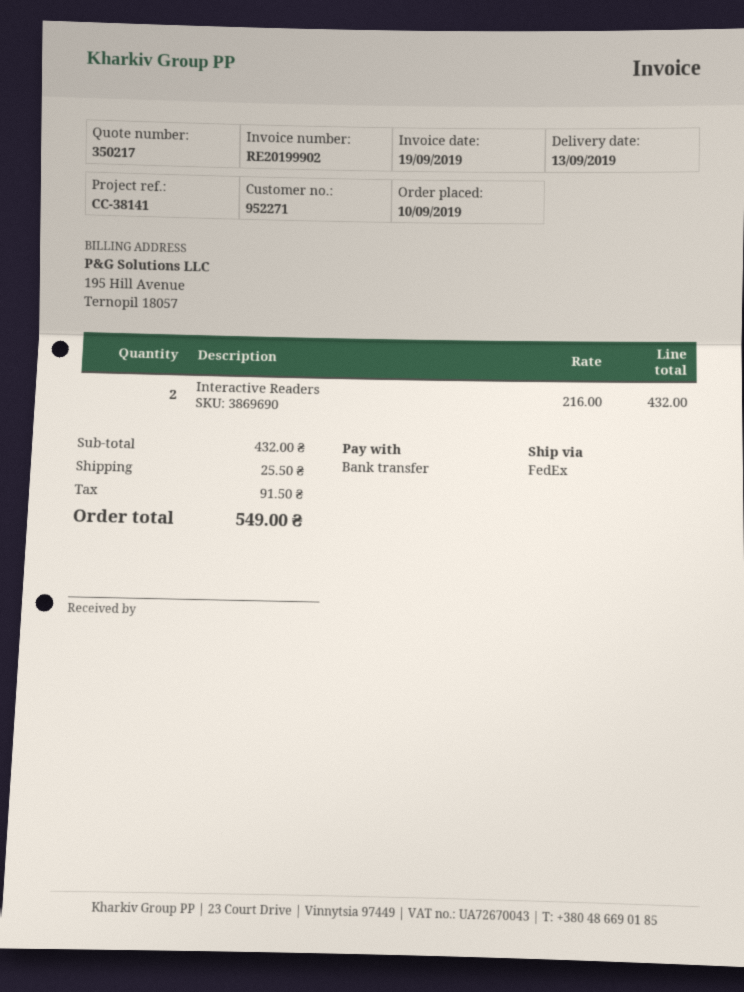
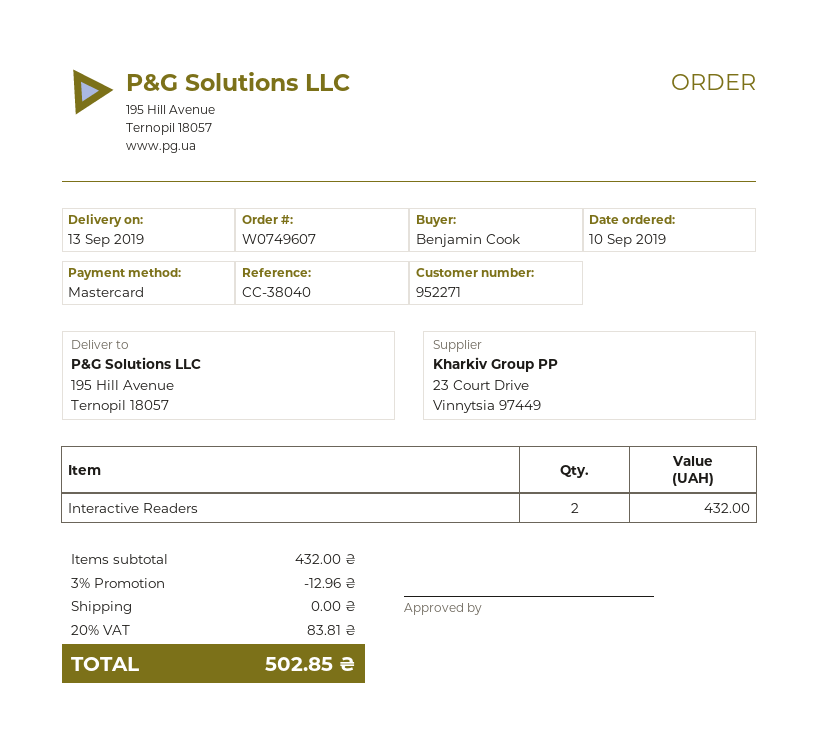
reference: CC-38141 -> CC-38040
payment method: bank transfer -> Mastercard
discount: none -> 3% = 12.96
shipping: 25.50 -> 0.00
tax: 91.50 -> 83.81
total: 549.00 -> 502.85

